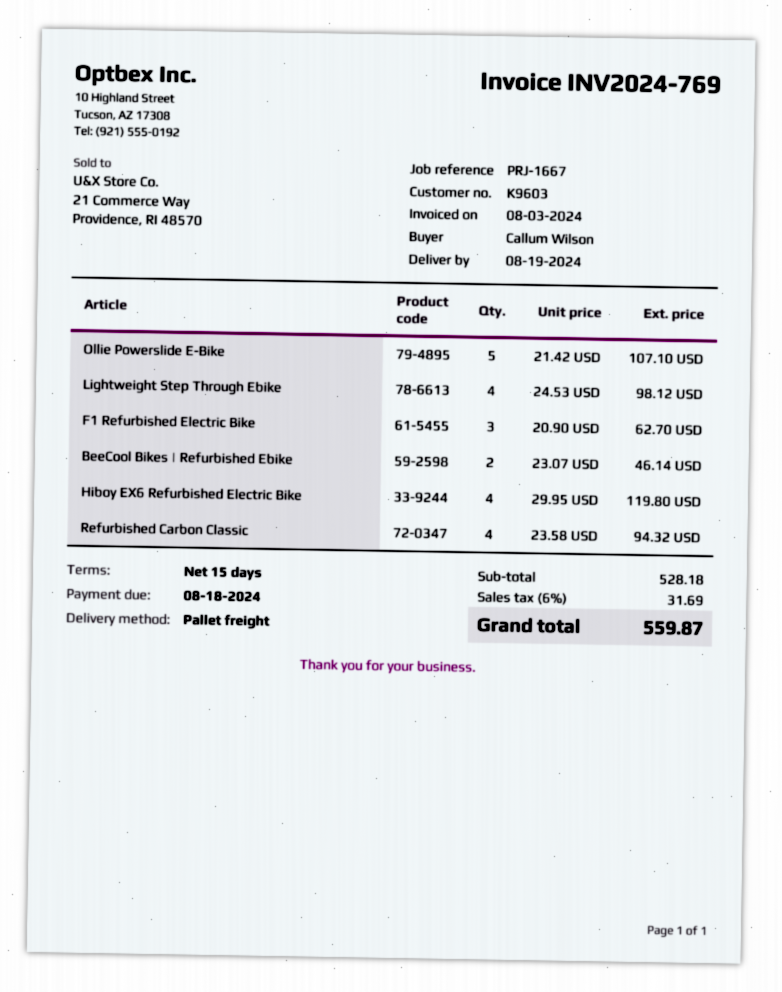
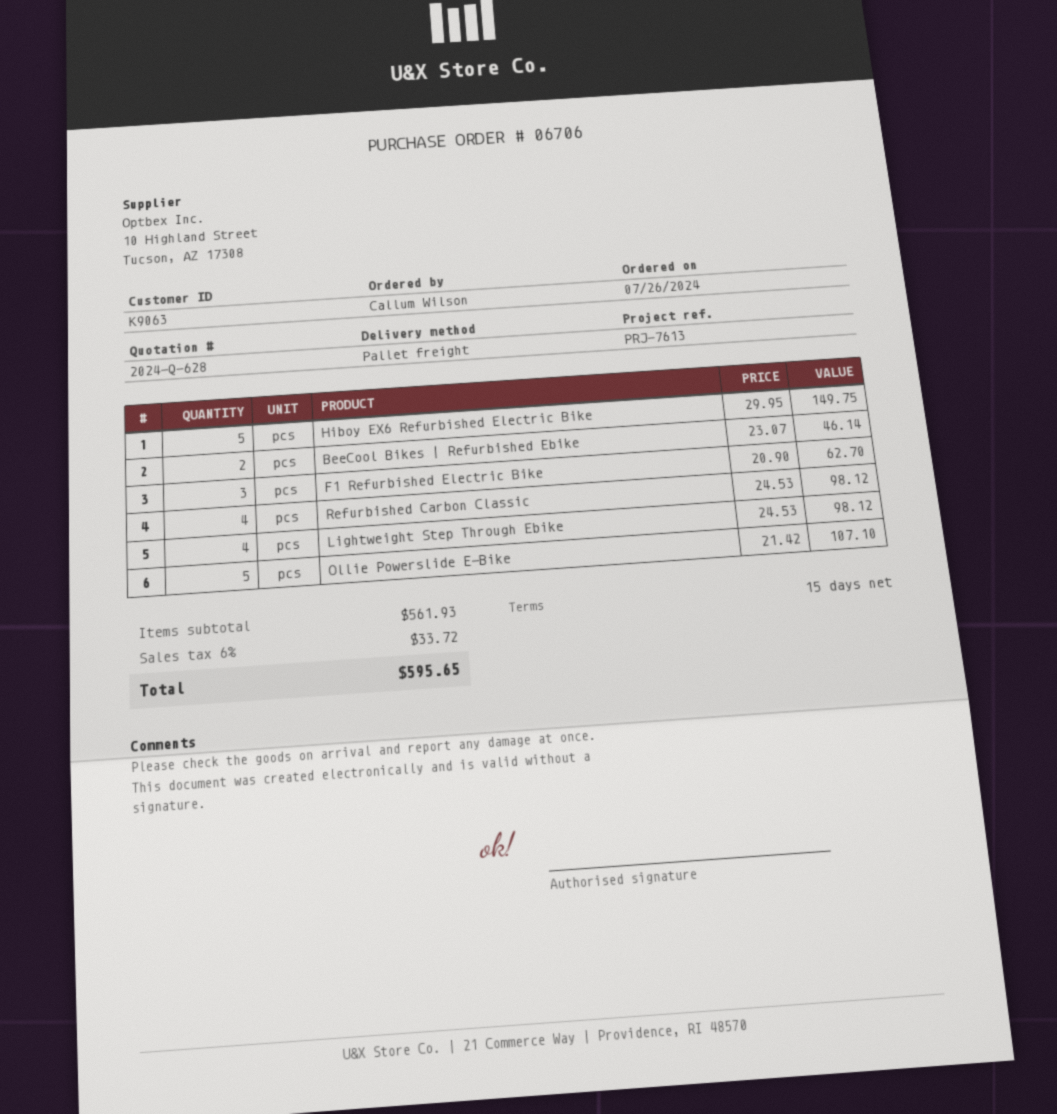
customer number: K9603 -> K9063
reference: PRJ-1667 -> PRJ-7613
Hiboy EX6 Refurbished Electric Bike: 4 x 29.95 = 119.80 -> 5 x 29.95 = 149.75
Refurbished Carbon Classic: 4 x 23.58 = 94.32 -> 4 x 24.53 = 98.12
subtotal: 528.18 -> 561.93
tax: 6% = 31.69 -> 6% = 33.72
total: 559.87 -> 595.65

